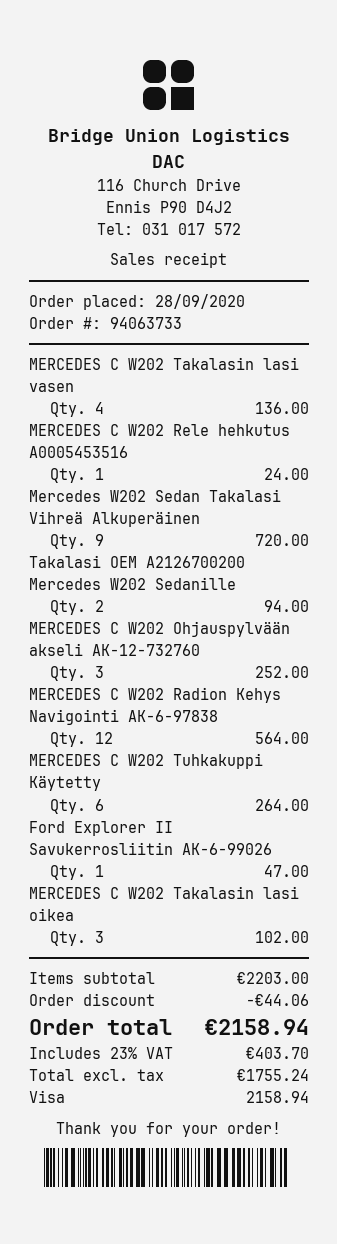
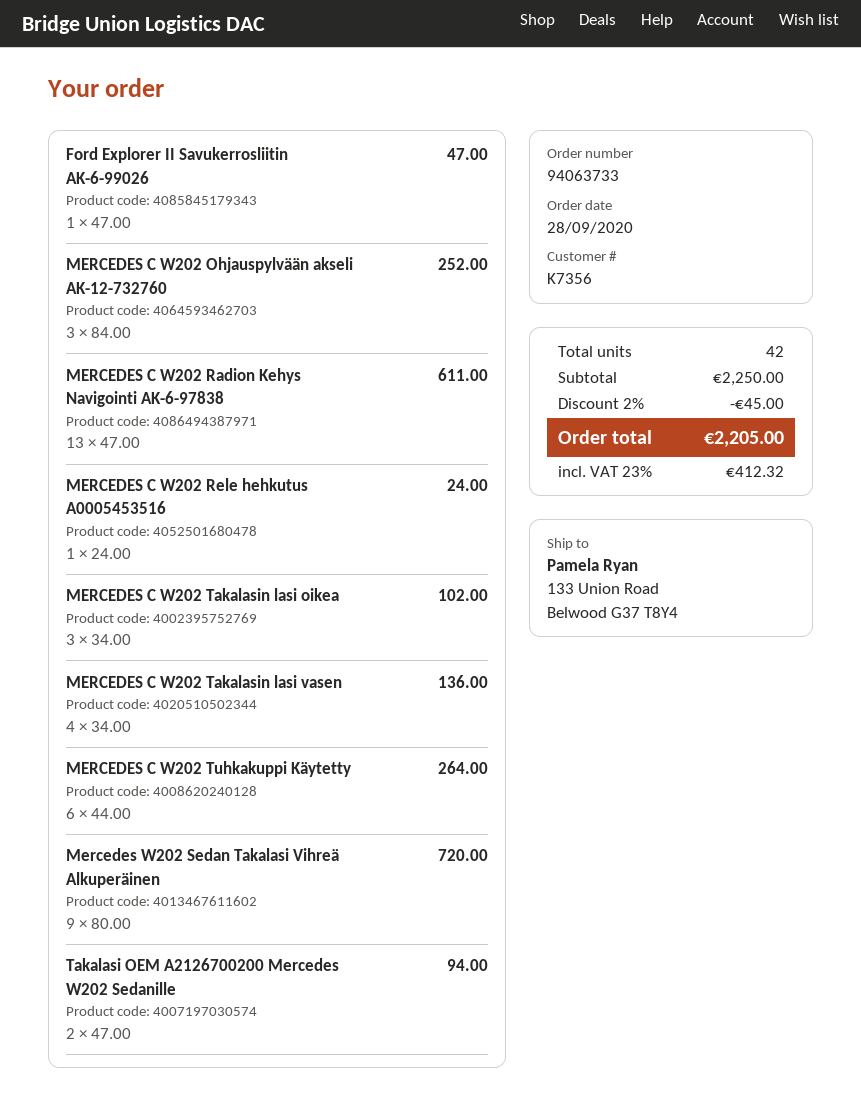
MERCEDES C W202 Radion Kehys Navigointi AK-6-97838: 12 for 564.00 -> 13 for 611.00
subtotal: 2203.00 -> 2250.00
discount: 44.06 -> 45.00
tax: 23% = 403.70 -> 23% = 412.32
total: 2158.94 -> 2205.00

